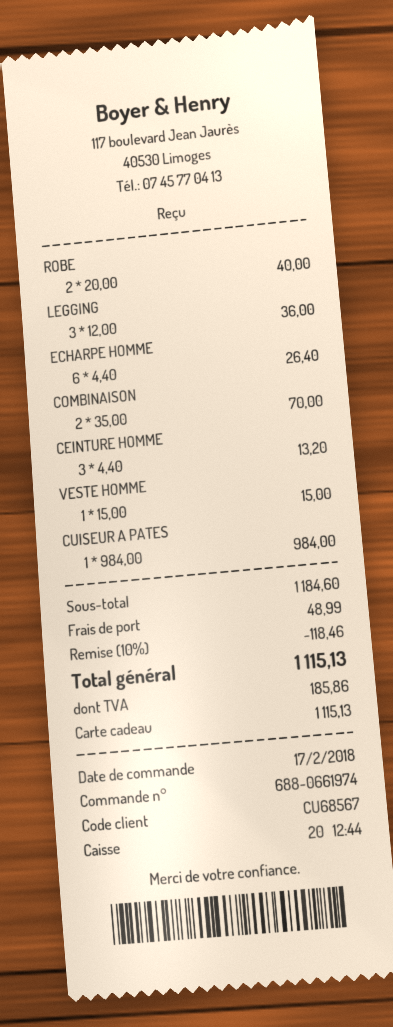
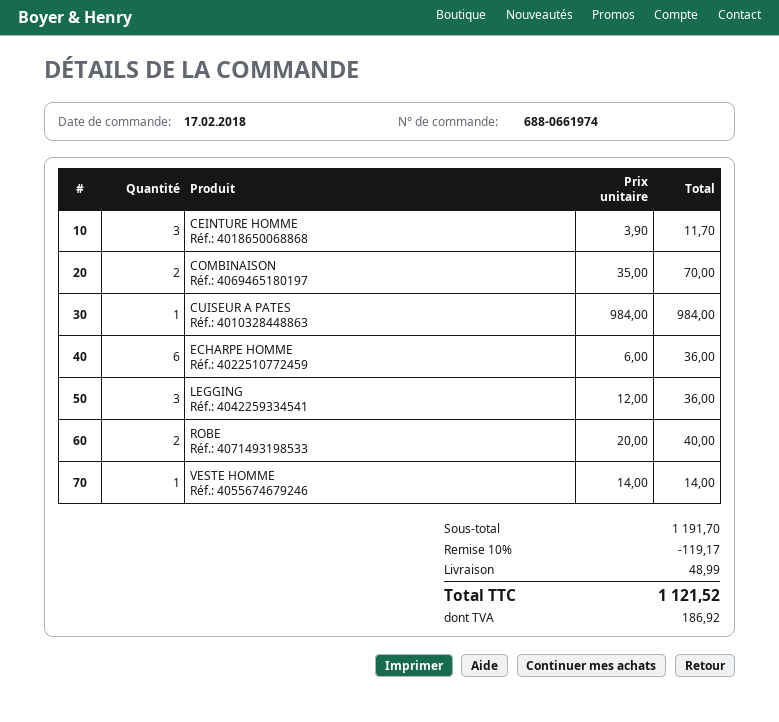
ECHARPE HOMME: 6 x 4.40 = 26.40 -> 6 x 6.00 = 36.00
CEINTURE HOMME: 3 x 4.40 = 13.20 -> 3 x 3.90 = 11.70
VESTE HOMME: 1 x 15.00 = 15.00 -> 1 x 14.00 = 14.00
subtotal: 1184.60 -> 1191.70
discount: 10% = 118.46 -> 10% = 119.17
tax: 185.86 -> 186.92
total: 1115.13 -> 1121.52

